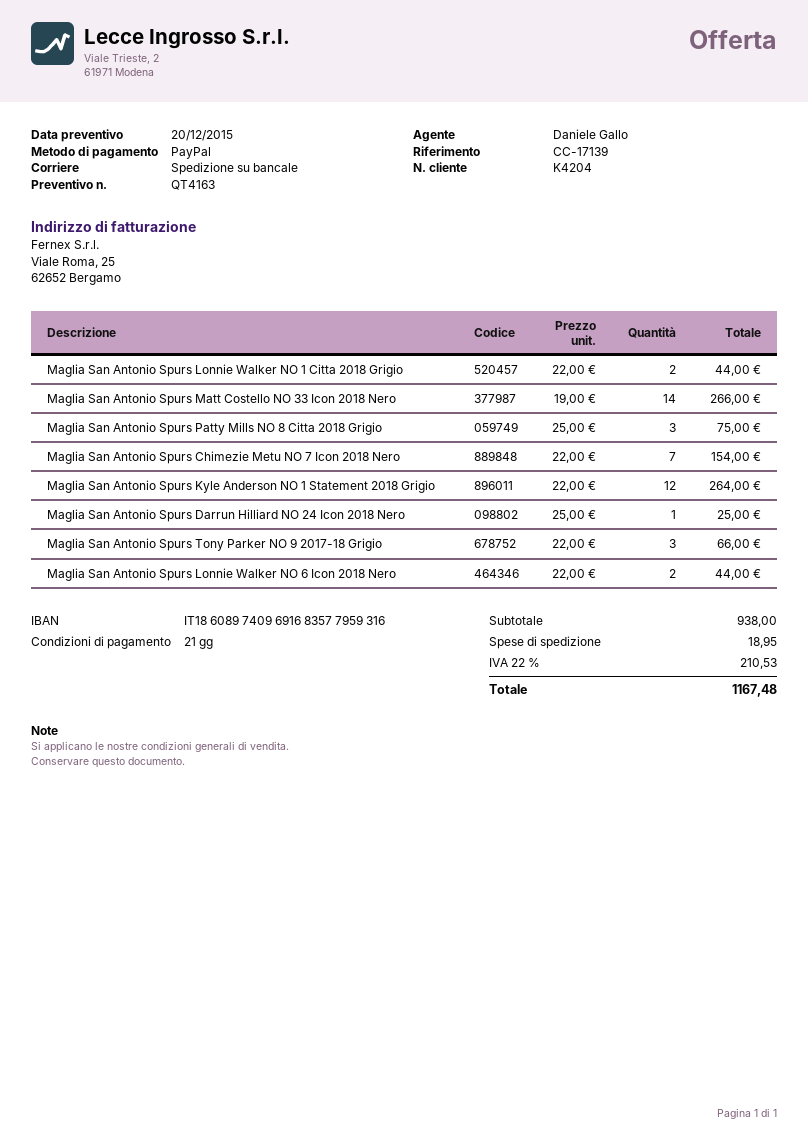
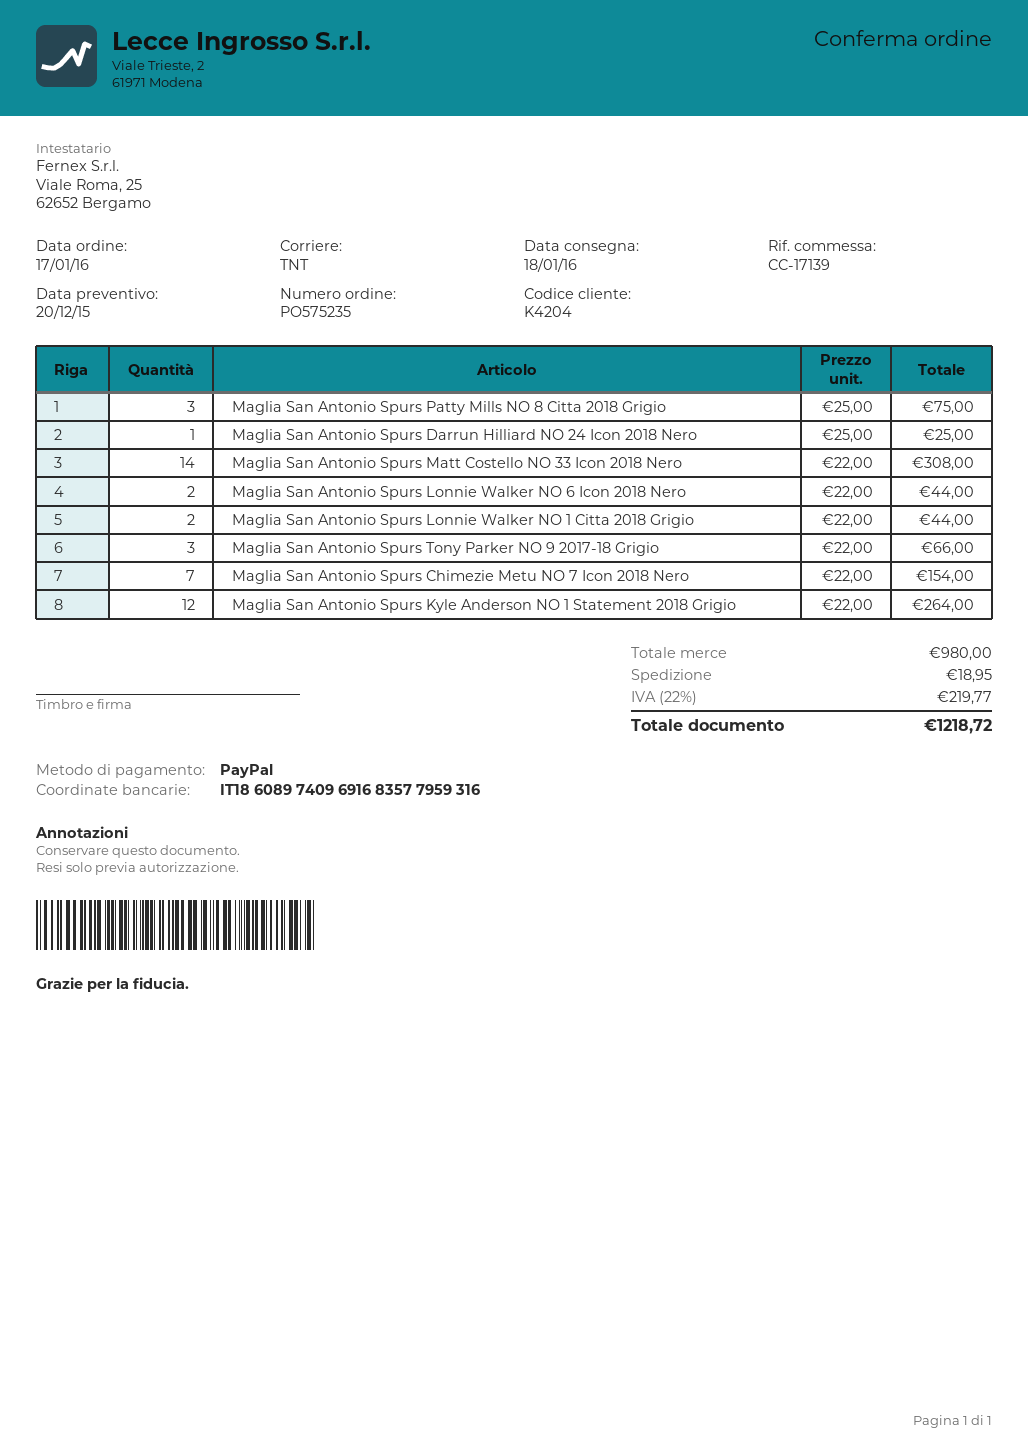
shipping method: pallet freight -> TNT
Maglia San Antonio Spurs Matt Costello NO 33 Icon 2018 Nero: 14 x 19.00 = 266.00 -> 14 x 22.00 = 308.00
subtotal: 938.00 -> 980.00
tax: 22% = 210.53 -> 22% = 219.77
total: 1167.48 -> 1218.72

